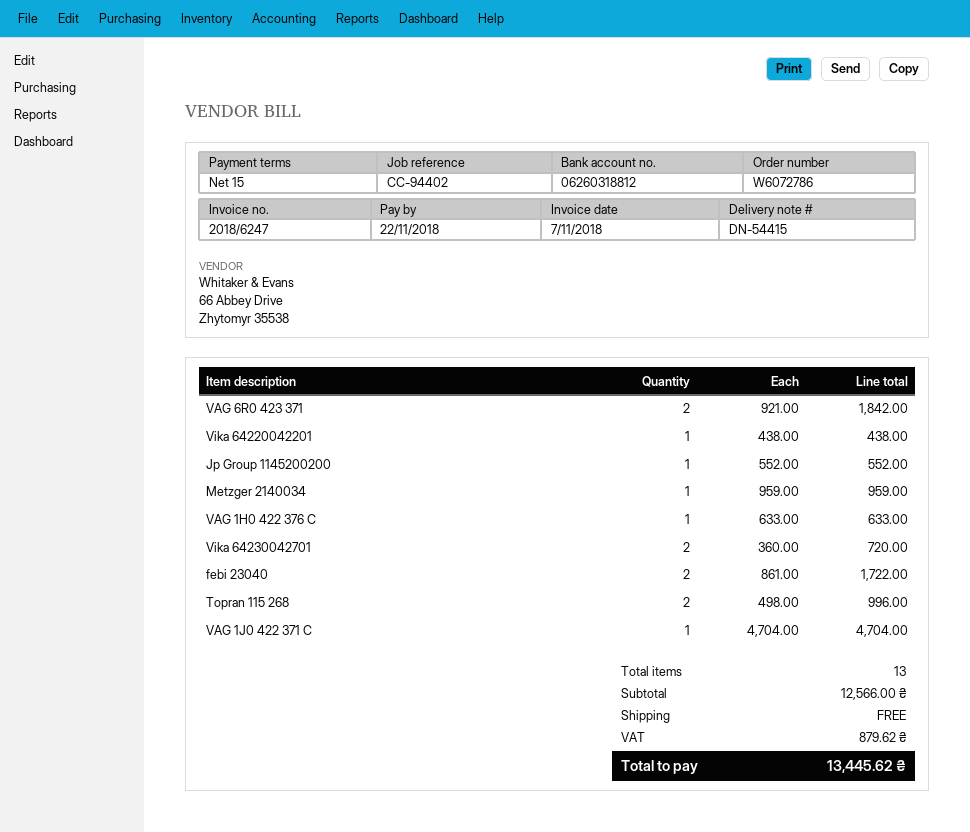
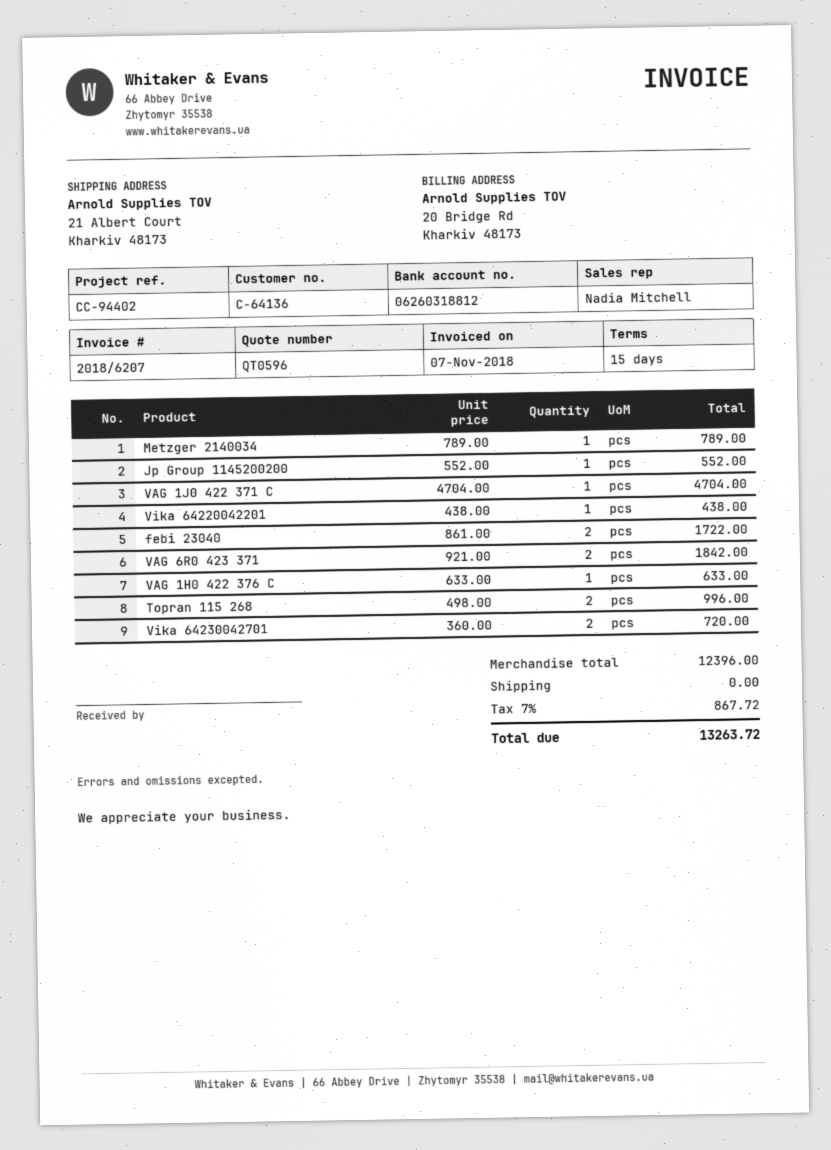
invoice number: 2018/6247 -> 2018/6207
Metzger 2140034: 1 x 959.00 = 959.00 -> 1 x 789.00 = 789.00
subtotal: 12566.00 -> 12396.00
tax: 879.62 -> 867.72
total: 13445.62 -> 13263.72

